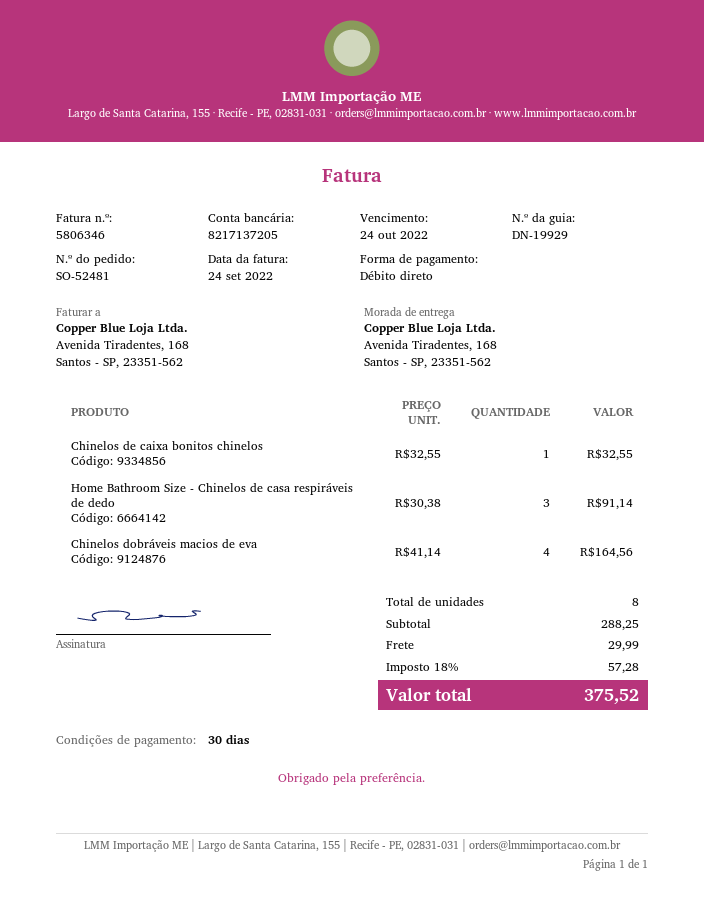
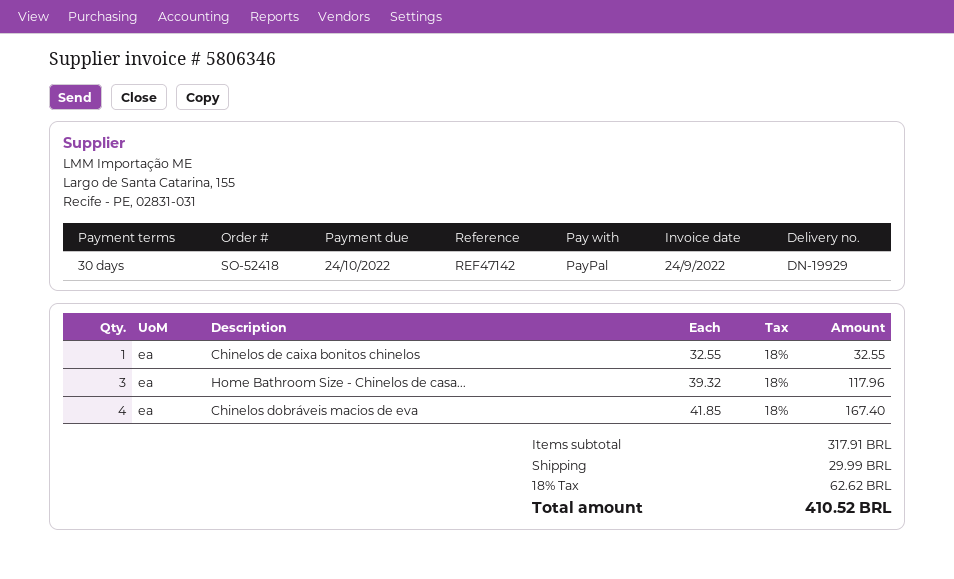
order number: SO-52481 -> SO-52418
payment method: direct debit -> PayPal
Home Bathroom Size - Chinelos de casa respiráveis de dedo: 3 x 30.38 = 91.14 -> 3 x 39.32 = 117.96
Chinelos dobráveis macios de eva: 4 x 41.14 = 164.56 -> 4 x 41.85 = 167.40
subtotal: 288.25 -> 317.91
tax: 18% = 57.28 -> 18% = 62.62
total: 375.52 -> 410.52

